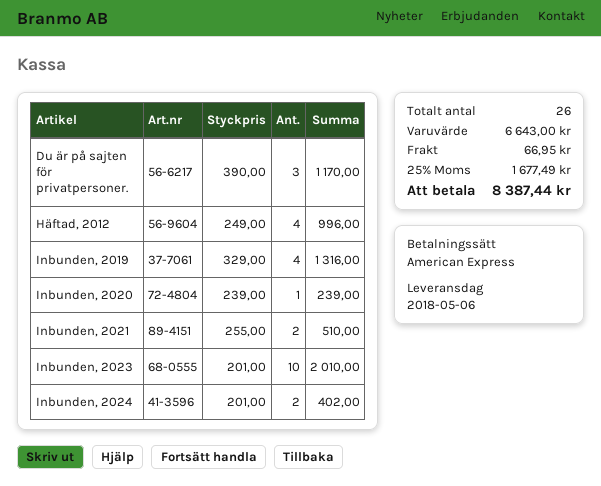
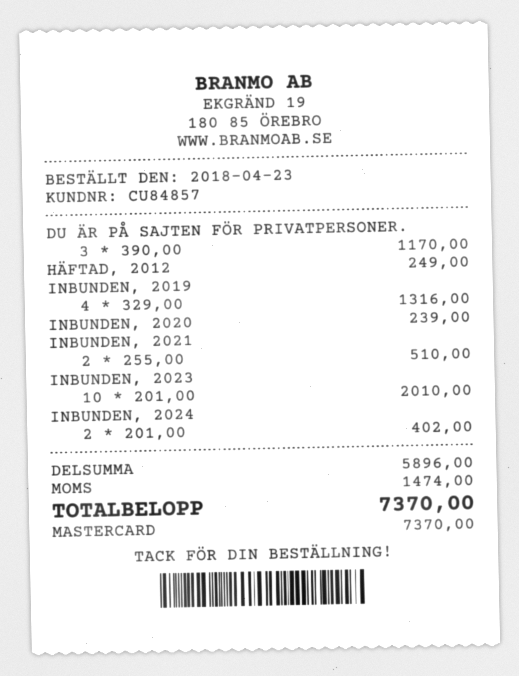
payment method: American Express -> Mastercard
Häftad, 2012: 4 x 249.00 = 996.00 -> 1 x 249.00 = 249.00
subtotal: 6643.00 -> 5896.00
shipping: 66.95 -> none
tax: 1677.49 -> 1474.00
total: 8387.44 -> 7370.00

